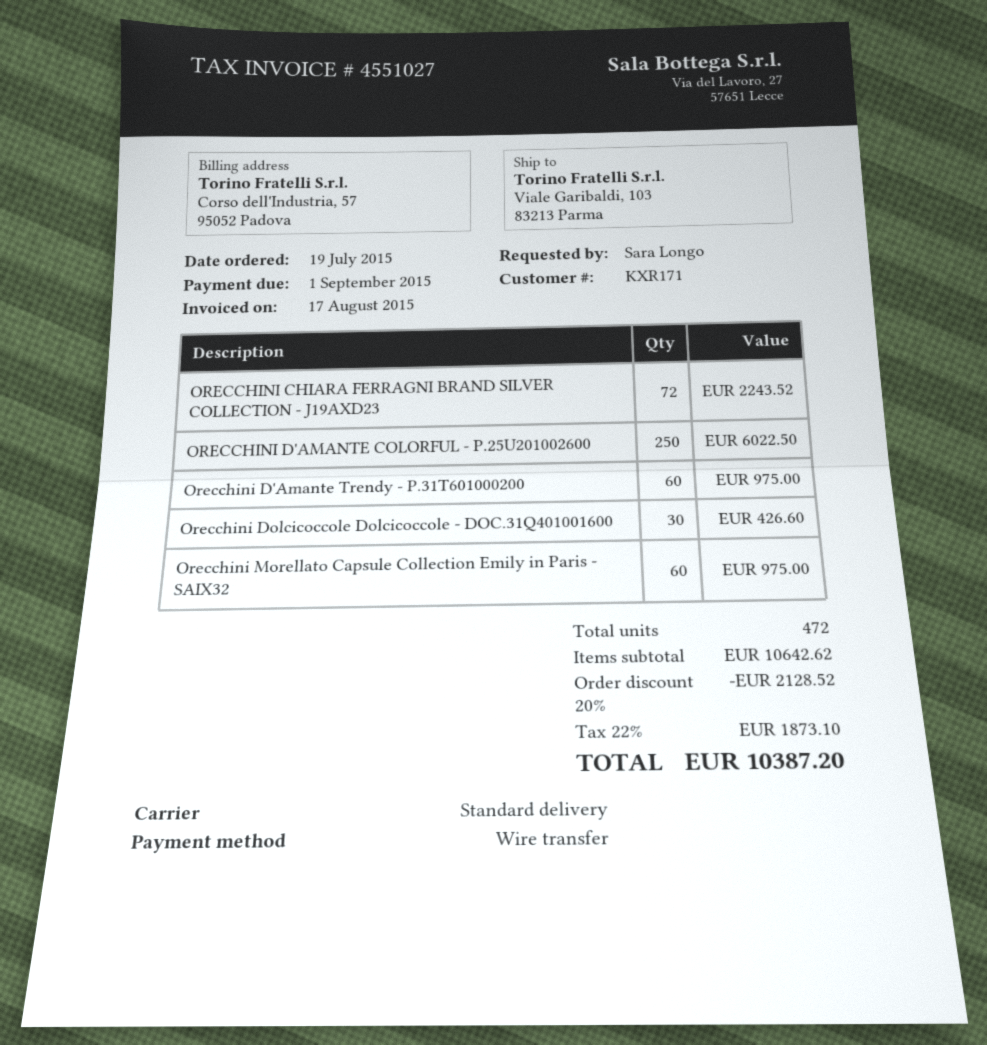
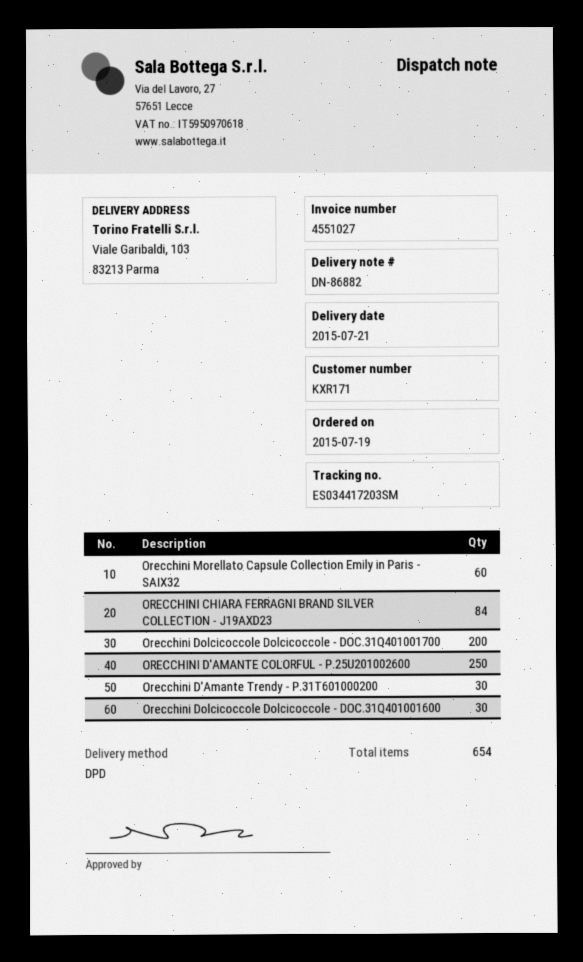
shipping method: standard -> DPD
ORECCHINI CHIARA FERRAGNI BRAND SILVER COLLECTION - J19AXD23: 72 -> 84
Orecchini D'Amante Trendy - P.31T601000200: 60 -> 30
Orecchini Dolcicoccole Dolcicoccole - DOC.31Q401001700: none -> 200
total quantity: 472 -> 654

